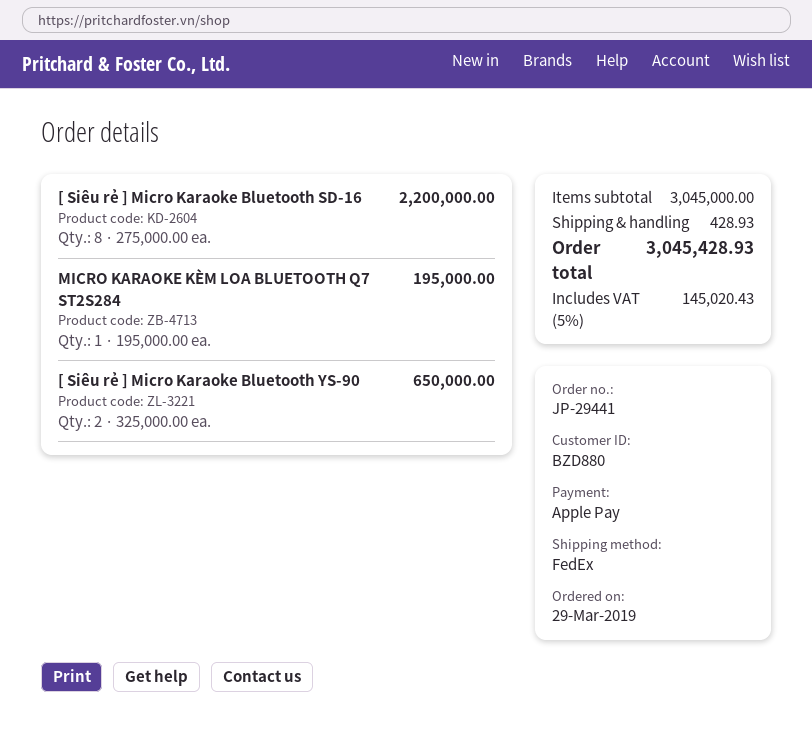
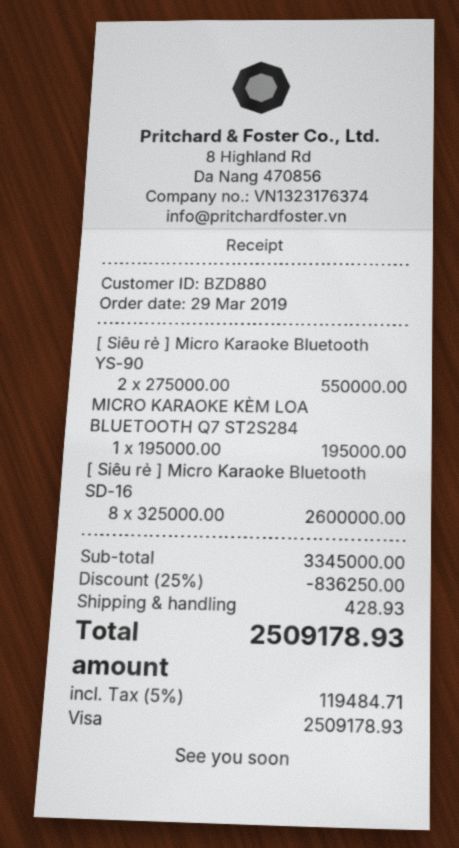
payment method: Apple Pay -> Visa
[ Siêu rẻ ] Micro Karaoke Bluetooth SD-16: 8 x 275000.00 = 2200000.00 -> 8 x 325000.00 = 2600000.00
[ Siêu rẻ ] Micro Karaoke Bluetooth YS-90: 2 x 325000.00 = 650000.00 -> 2 x 275000.00 = 550000.00
subtotal: 3045000.00 -> 3345000.00
discount: none -> 25% = 836250.00
tax: 5% = 145020.43 -> 5% = 119484.71
total: 3045428.93 -> 2509178.93

